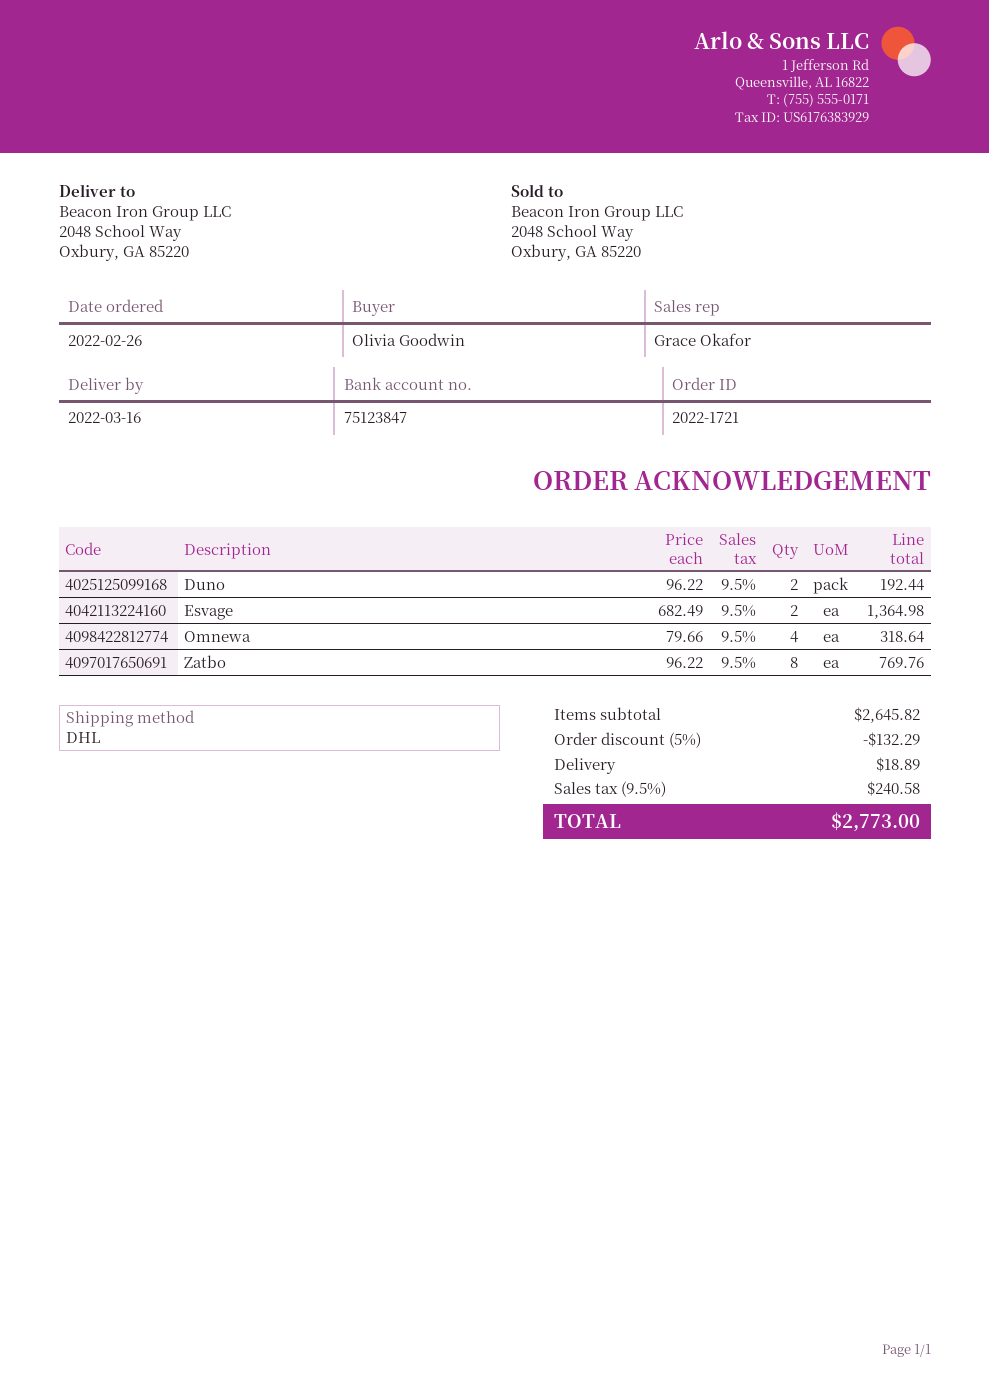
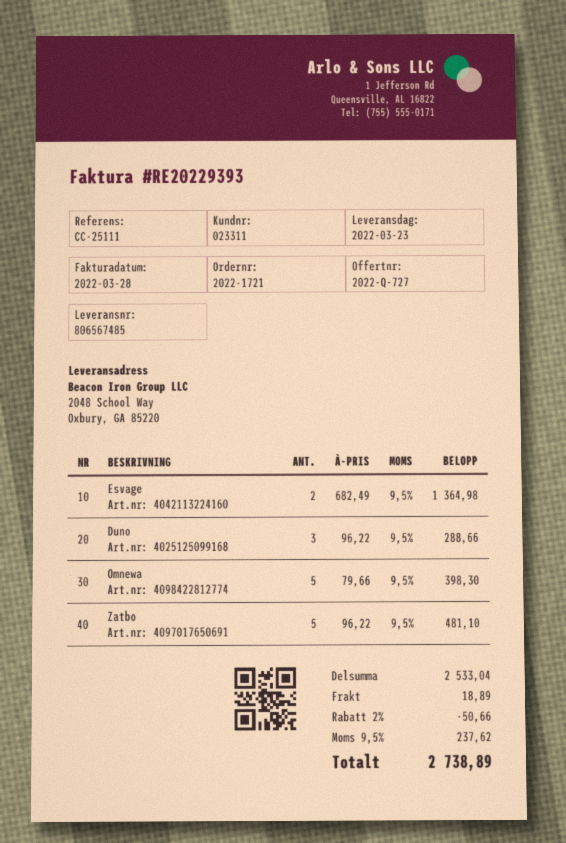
delivery date: 2022-03-16 -> 2022-03-23
Duno: 2 x 96.22 = 192.44 -> 3 x 96.22 = 288.66
Omnewa: 4 x 79.66 = 318.64 -> 5 x 79.66 = 398.30
Zatbo: 8 x 96.22 = 769.76 -> 5 x 96.22 = 481.10
subtotal: 2645.82 -> 2533.04
discount: 5% = 132.29 -> 2% = 50.66
tax: 9.5% = 240.58 -> 9.5% = 237.62
total: 2773.00 -> 2738.89

